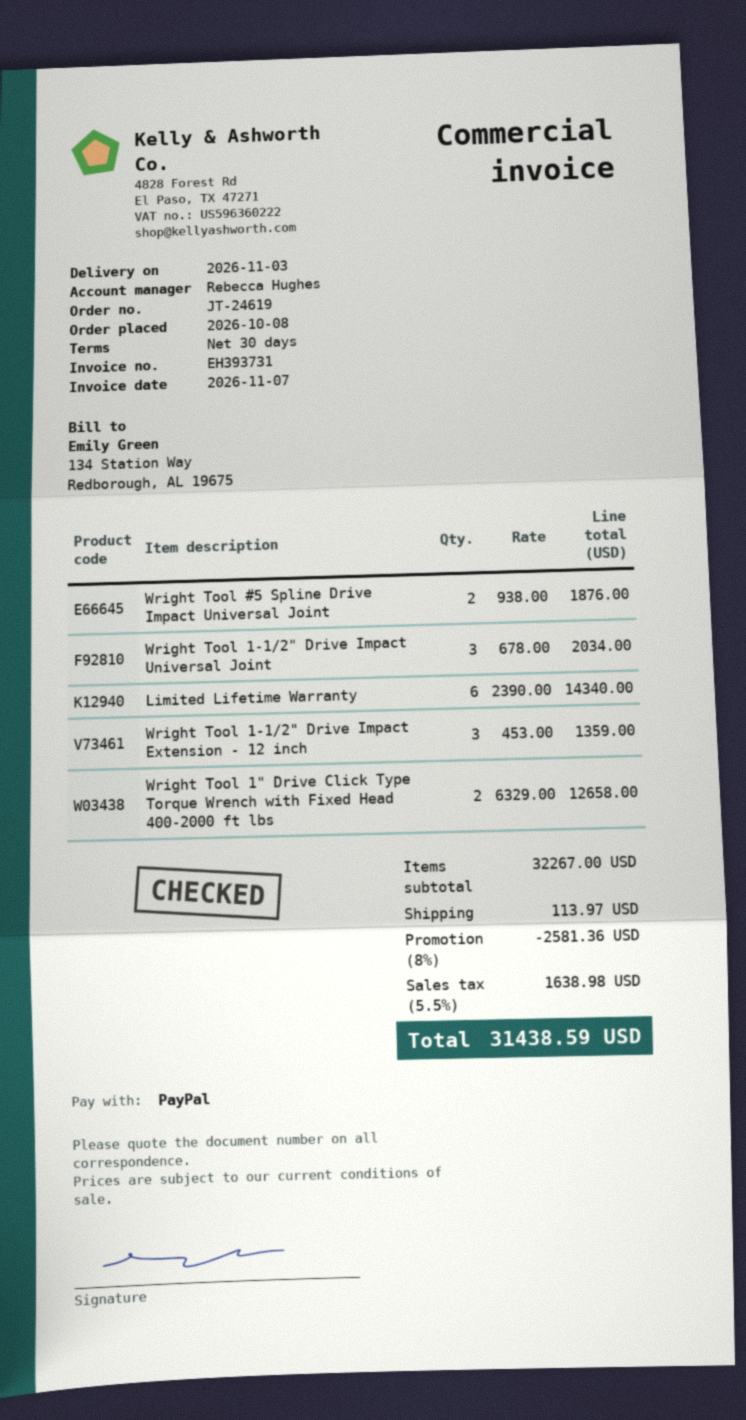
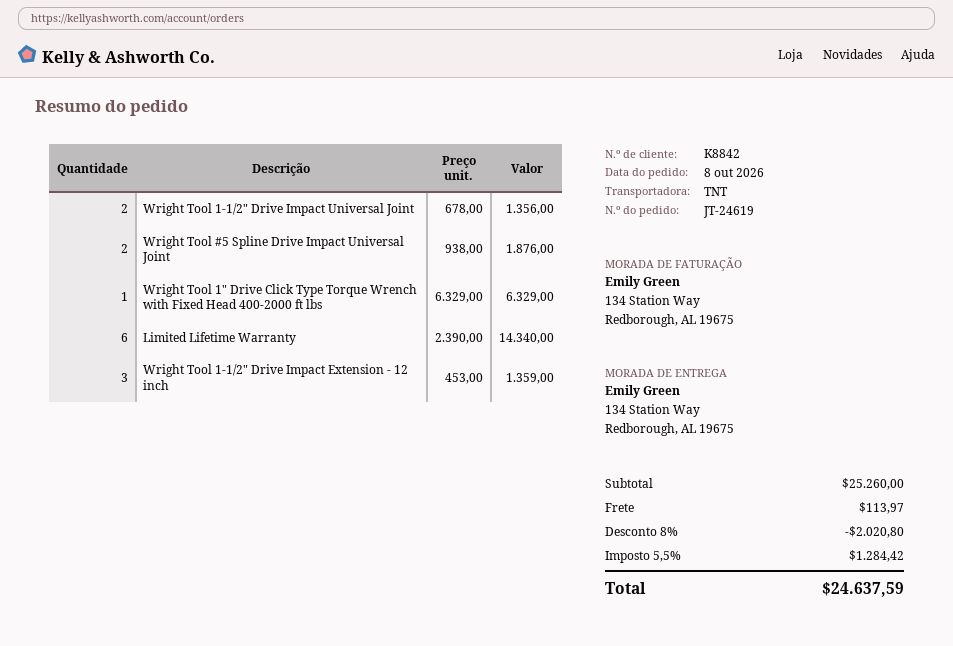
Wright Tool 1-1/2" Drive Impact Universal Joint: 3 x 678.00 = 2034.00 -> 2 x 678.00 = 1356.00
Wright Tool 1" Drive Click Type Torque Wrench with Fixed Head 400-2000 ft lbs: 2 x 6329.00 = 12658.00 -> 1 x 6329.00 = 6329.00
subtotal: 32267.00 -> 25260.00
discount: 8% = 2581.36 -> 8% = 2020.80
tax: 5.5% = 1638.98 -> 5.5% = 1284.42
total: 31438.59 -> 24637.59

